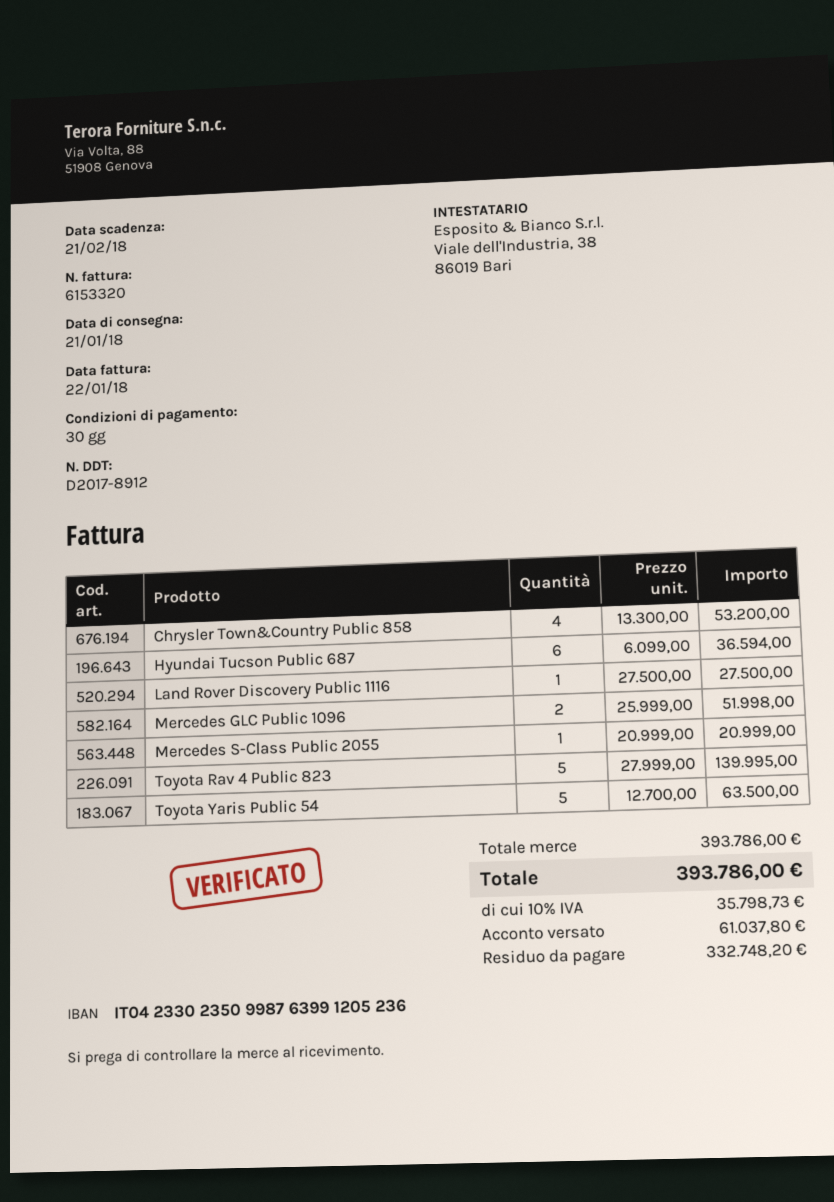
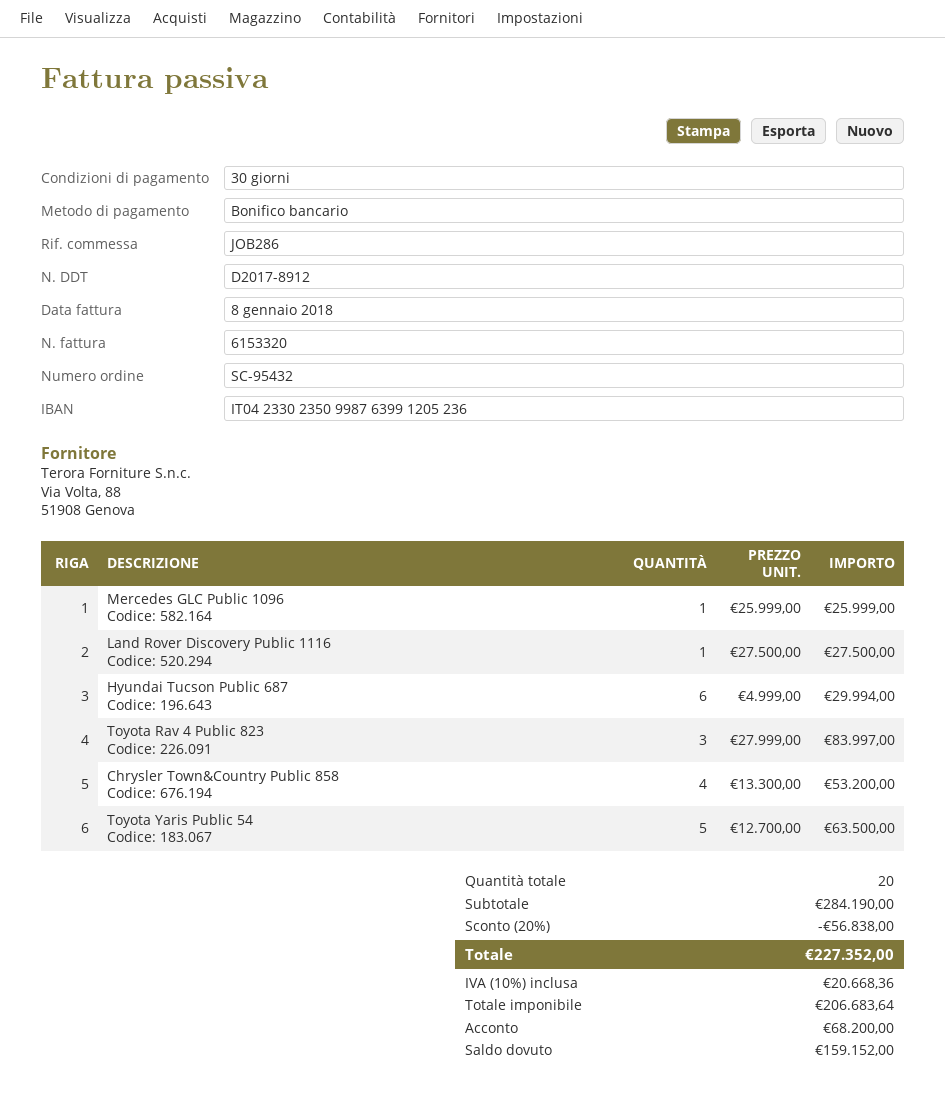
invoice date: 2018-01-22 -> 2018-01-08
Hyundai Tucson Public 687: 6 x 6099.00 = 36594.00 -> 6 x 4999.00 = 29994.00
Mercedes GLC Public 1096: 2 x 25999.00 = 51998.00 -> 1 x 25999.00 = 25999.00
Mercedes S-Class Public 2055: 1 x 20999.00 = 20999.00 -> none
Toyota Rav 4 Public 823: 5 x 27999.00 = 139995.00 -> 3 x 27999.00 = 83997.00
subtotal: 393786.00 -> 284190.00
discount: none -> 20% = 56838.00
tax: 10% = 35798.73 -> 10% = 20668.36
total: 393786.00 -> 227352.00
deposit: 61037.80 -> 68200.00
balance: 332748.20 -> 159152.00

